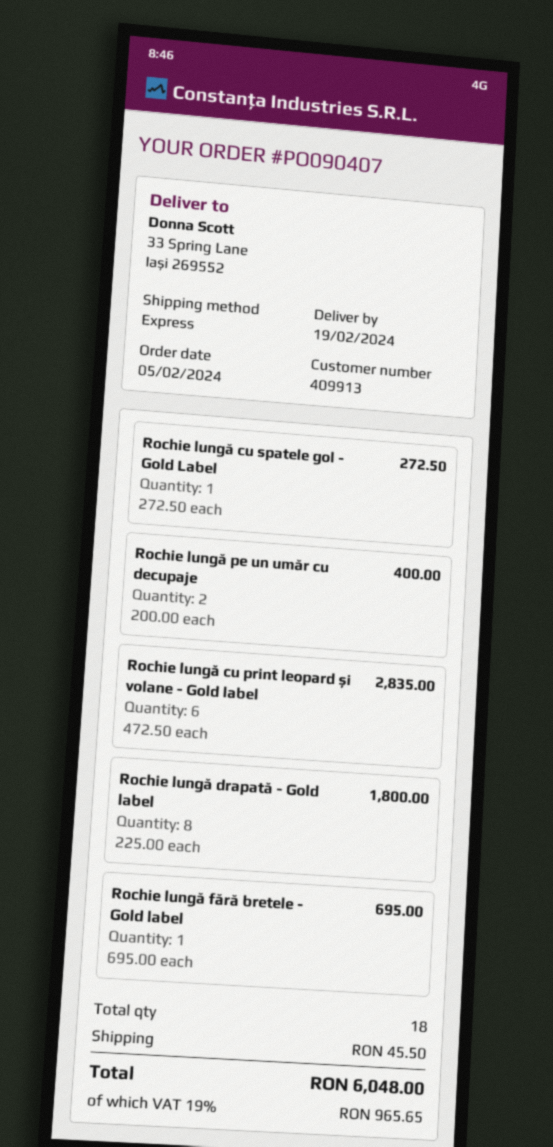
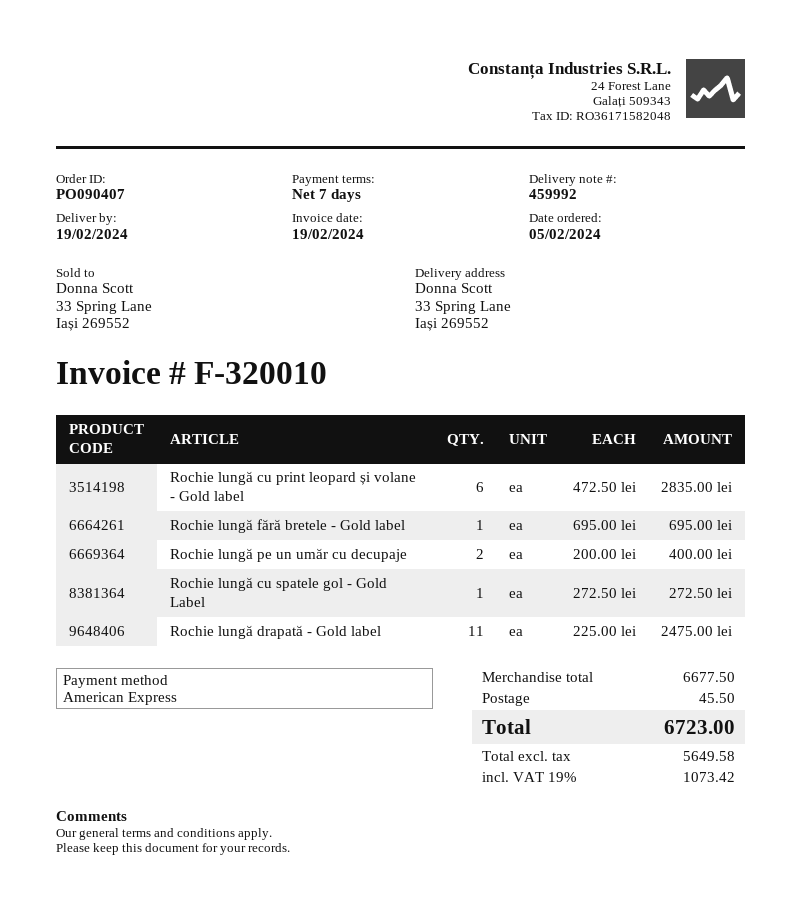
Rochie lungă drapată - Gold label: 8 x 225.00 = 1800.00 -> 11 x 225.00 = 2475.00
tax: 19% = 965.65 -> 19% = 1073.42
total: 6048.00 -> 6723.00

